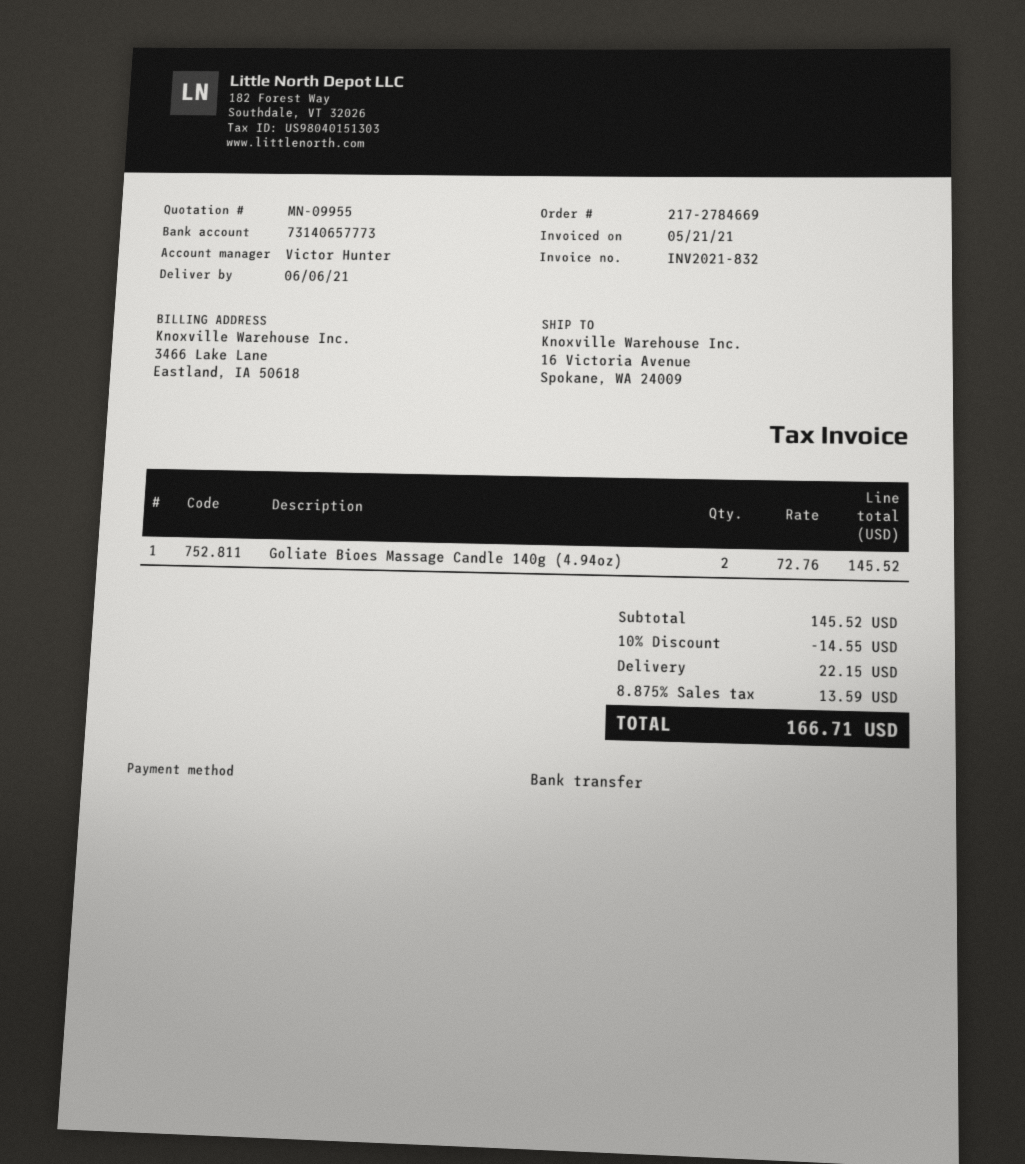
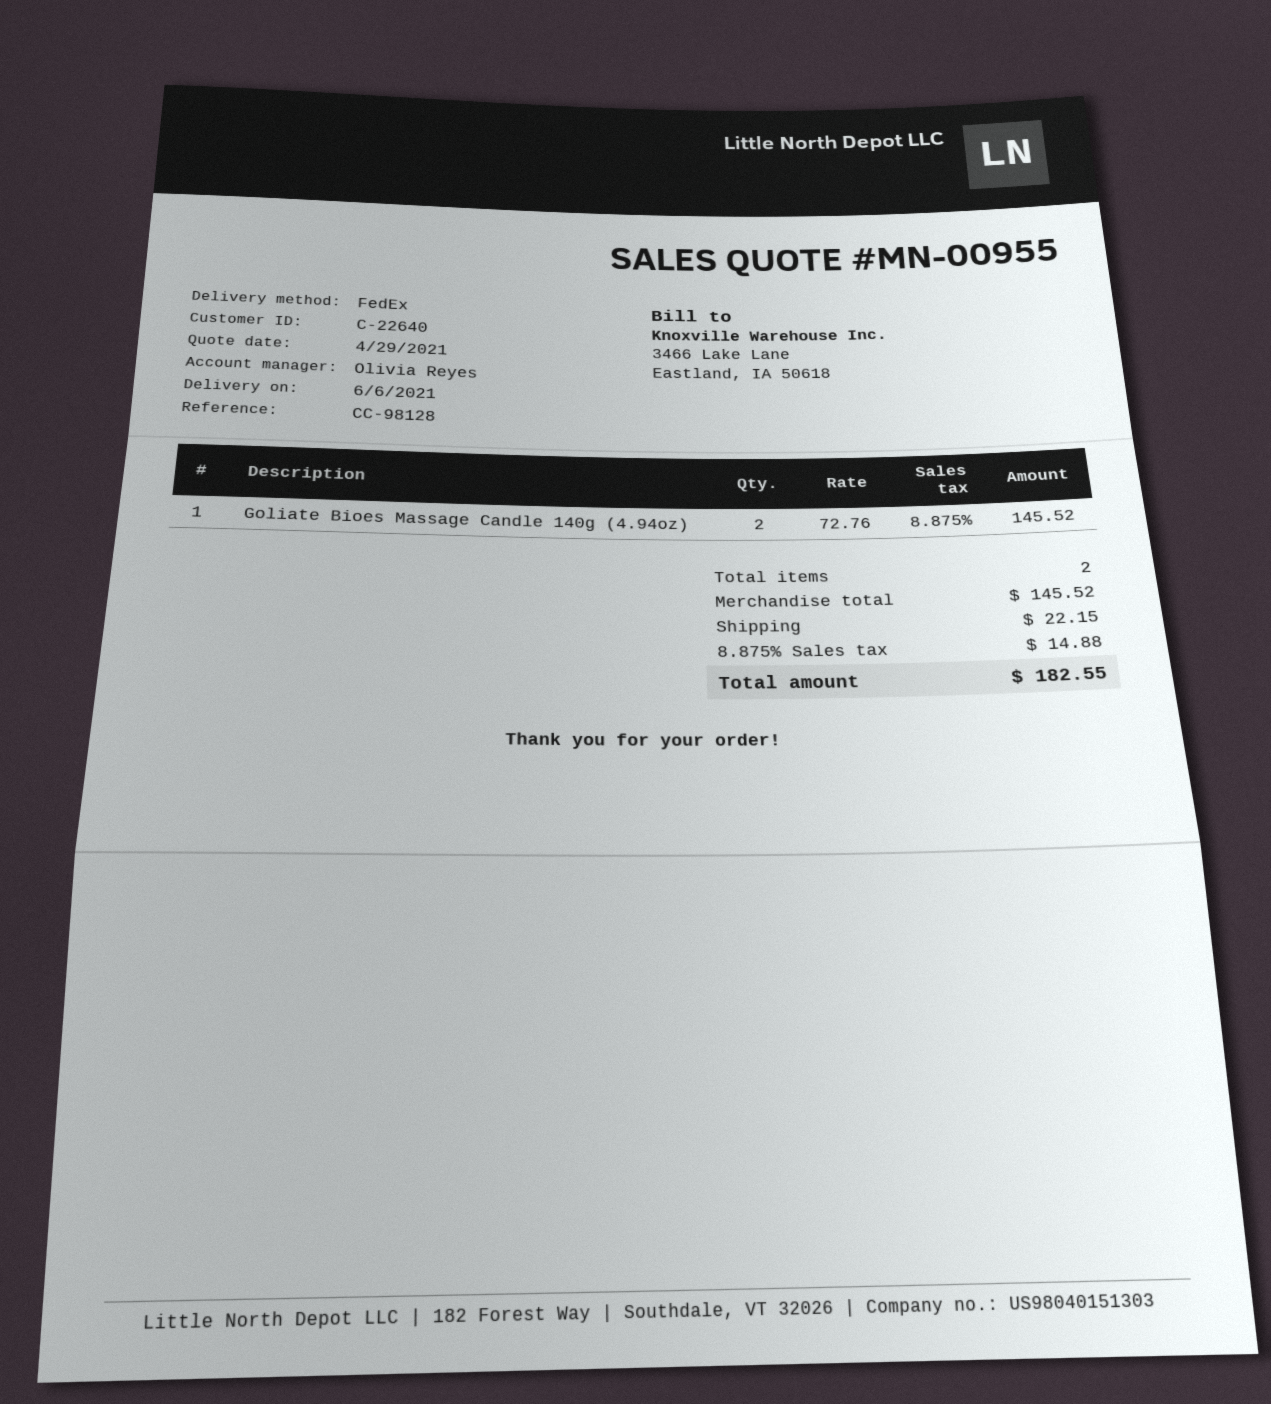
quote number: MN-09955 -> MN-00955
sales rep: Victor Hunter -> Olivia Reyes
discount: 10% = 14.55 -> none
tax: 8.875% = 13.59 -> 8.875% = 14.88
total: 166.71 -> 182.55

